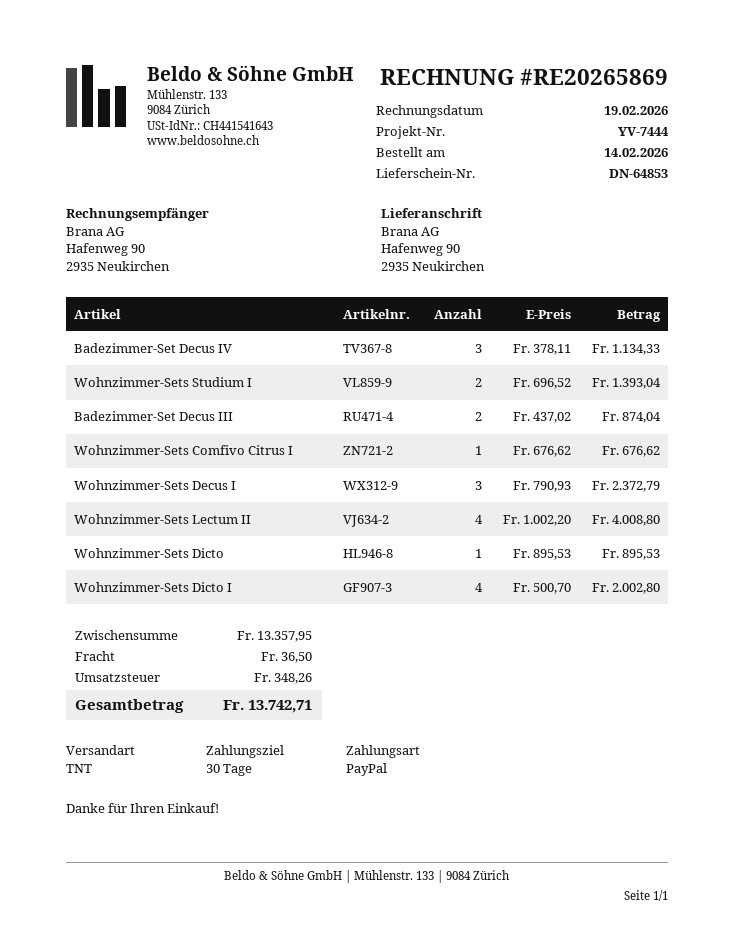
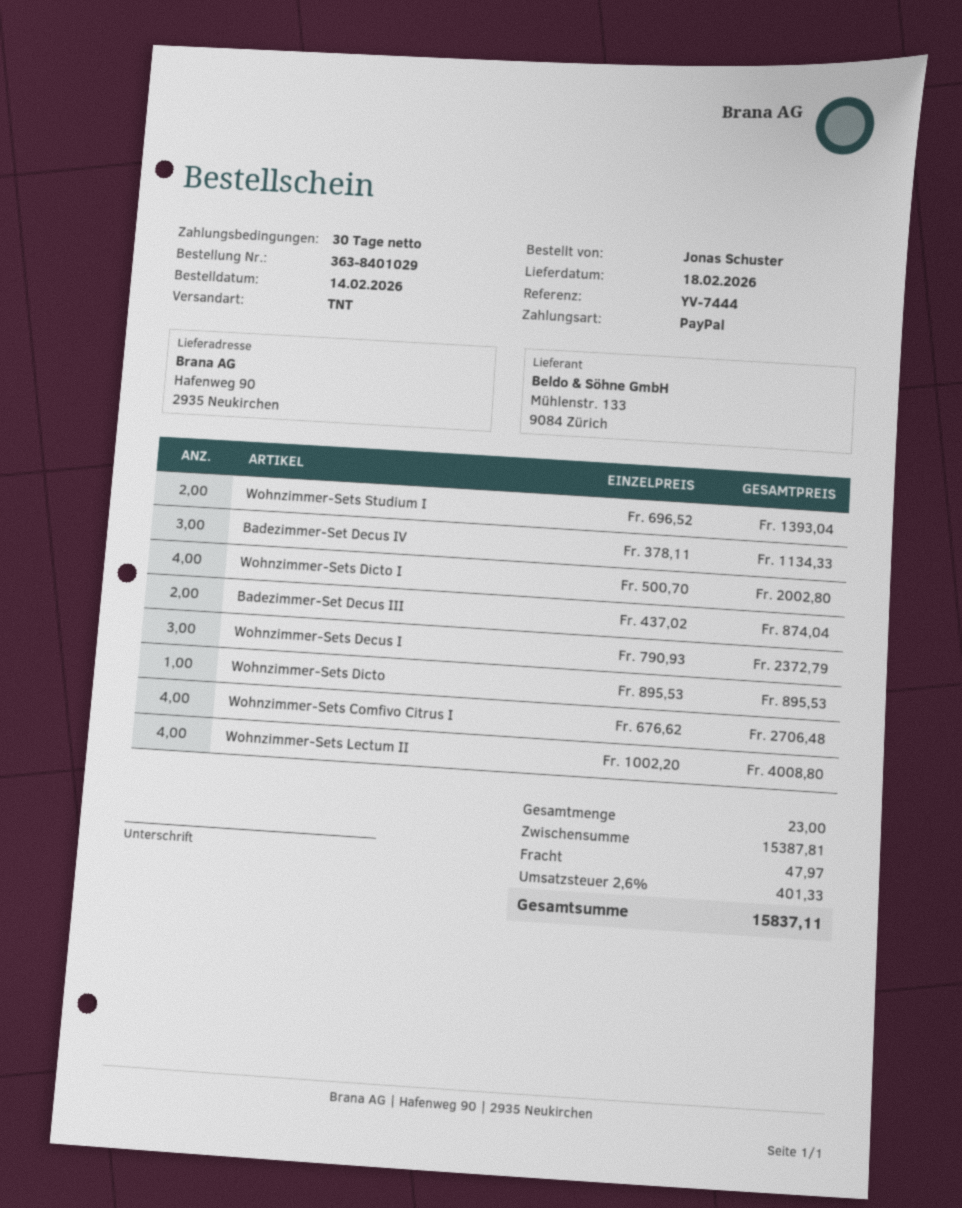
Wohnzimmer-Sets Comfivo Citrus I: 1 x 676.62 = 676.62 -> 4 x 676.62 = 2706.48
subtotal: 13357.95 -> 15387.81
shipping: 36.50 -> 47.97
tax: 348.26 -> 401.33
total: 13742.71 -> 15837.11

